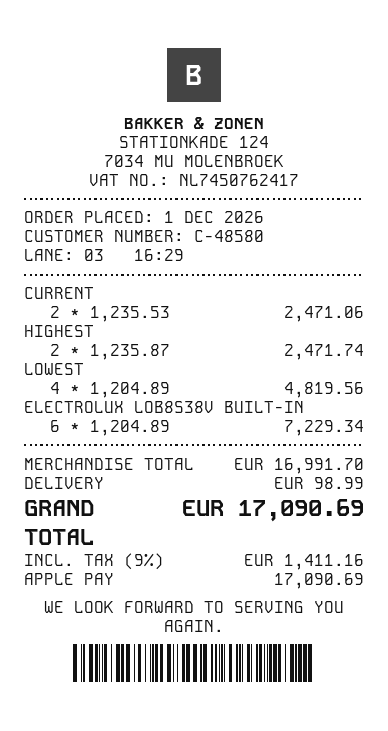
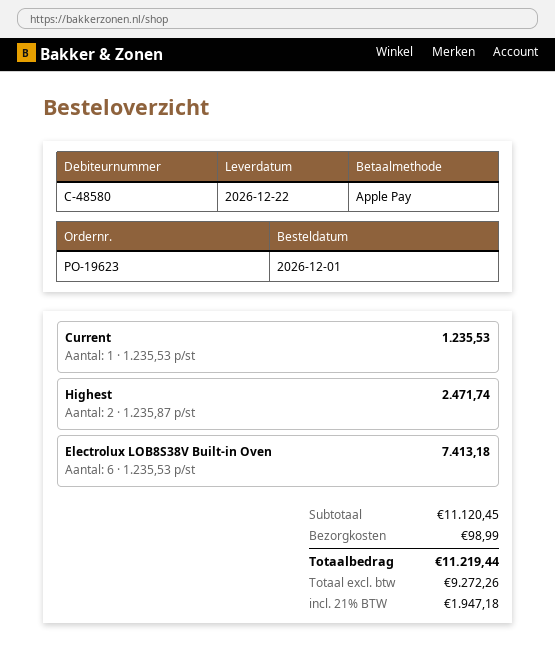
CURRENT: 2 x 1235.53 = 2471.06 -> 1 x 1235.53 = 1235.53
LOWEST: 4 x 1204.89 = 4819.56 -> none
ELECTROLUX LOB8S38V BUILT-IN: 6 x 1204.89 = 7229.34 -> 6 x 1235.53 = 7413.18
subtotal: 16991.70 -> 11120.45
tax: 9% = 1411.16 -> 21% = 1947.18
total: 17090.69 -> 11219.44

